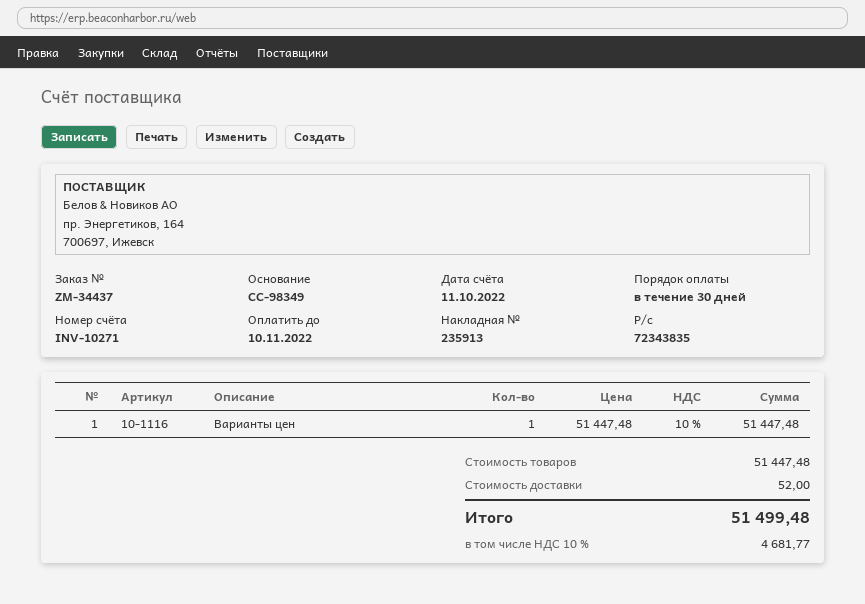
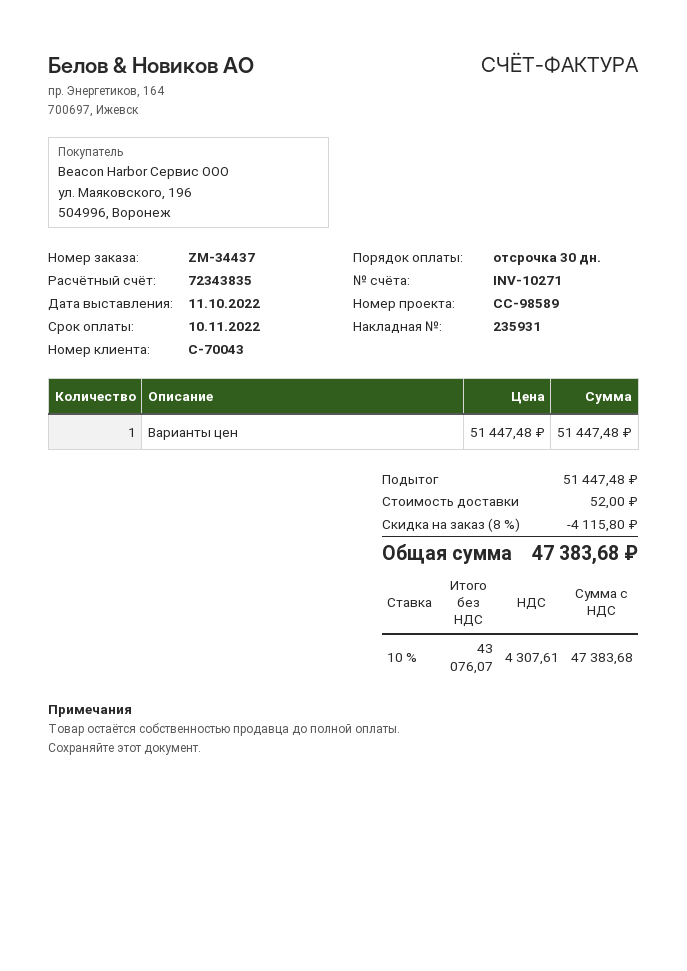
delivery note number: 235913 -> 235931
reference: CC-98349 -> CC-98589
discount: none -> 8% = 4115.80
tax: 10% = 4681.77 -> 10% = 4307.61
total: 51499.48 -> 47383.68

